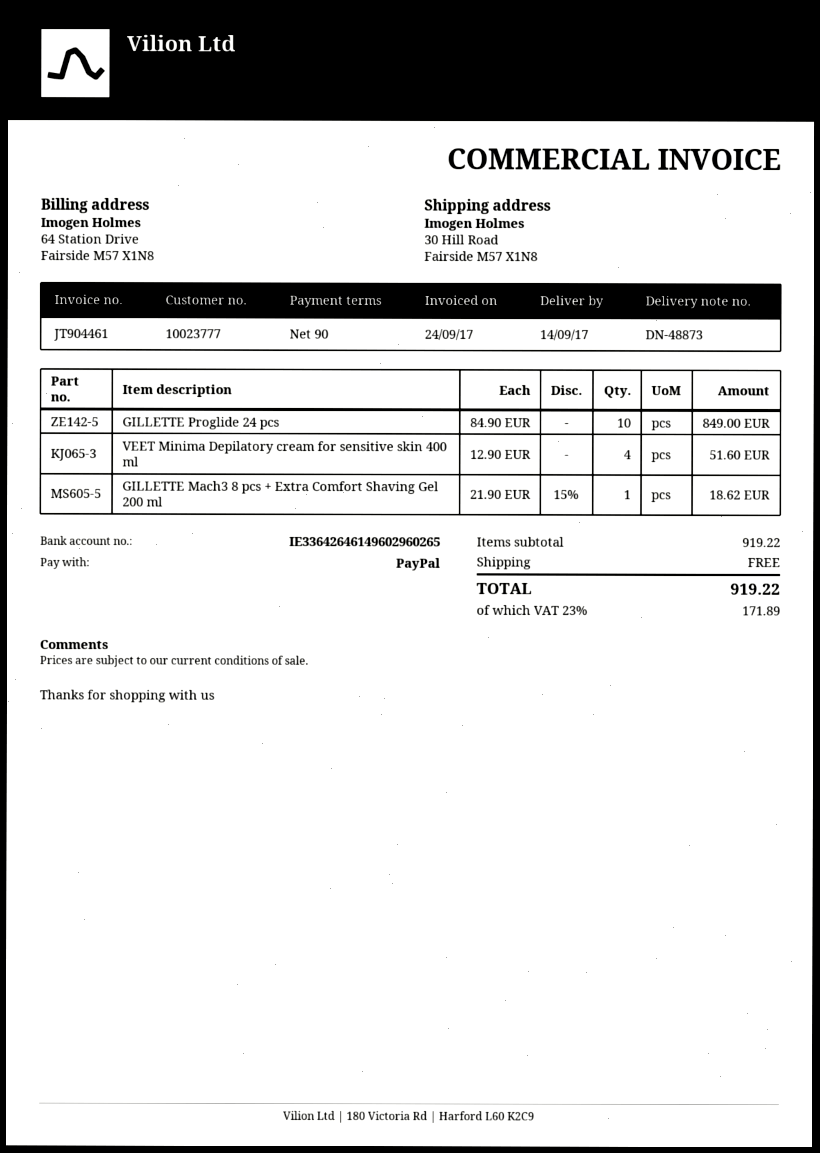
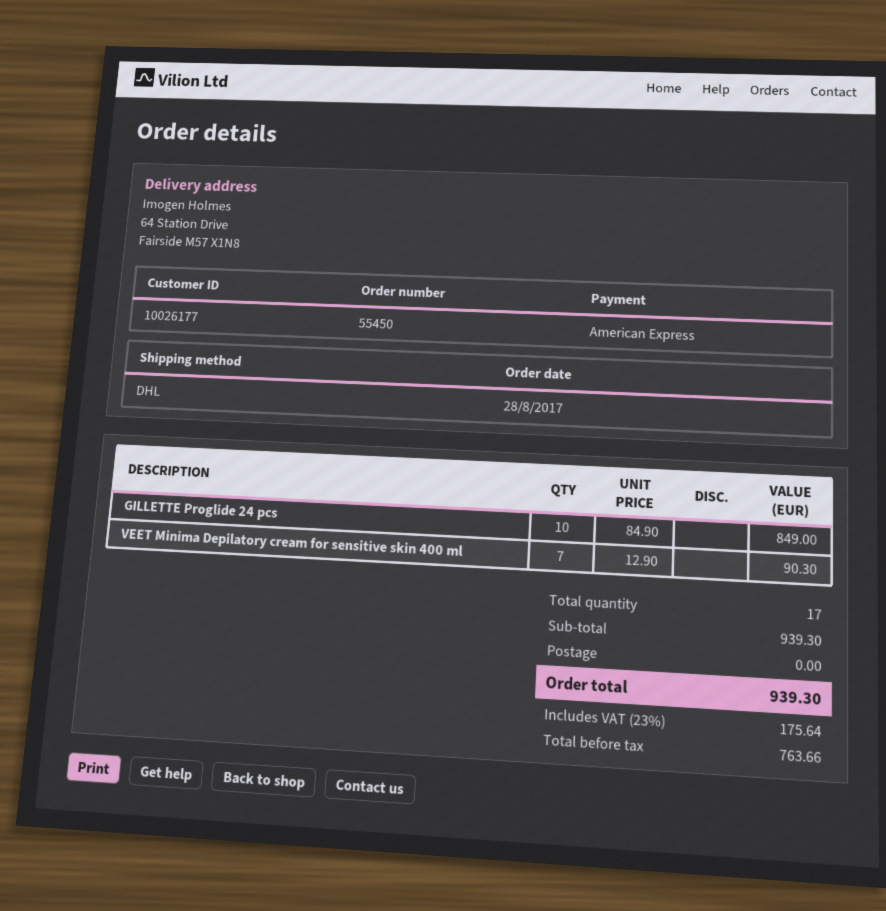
customer number: 10023777 -> 10026177
payment method: PayPal -> American Express
ship to: 30 Hill Road, Fairside M57 X1N8 -> 64 Station Drive, Fairside M57 X1N8
VEET Minima Depilatory cream for sensitive skin 400 ml: 4 x 12.90 = 51.60 -> 7 x 12.90 = 90.30
GILLETTE Mach3 8 pcs + Extra Comfort Shaving Gel 200 ml: 1 x 21.90 - 15% = 18.62 -> none
subtotal: 919.22 -> 939.30
tax: 23% = 171.89 -> 23% = 175.64
total: 919.22 -> 939.30

